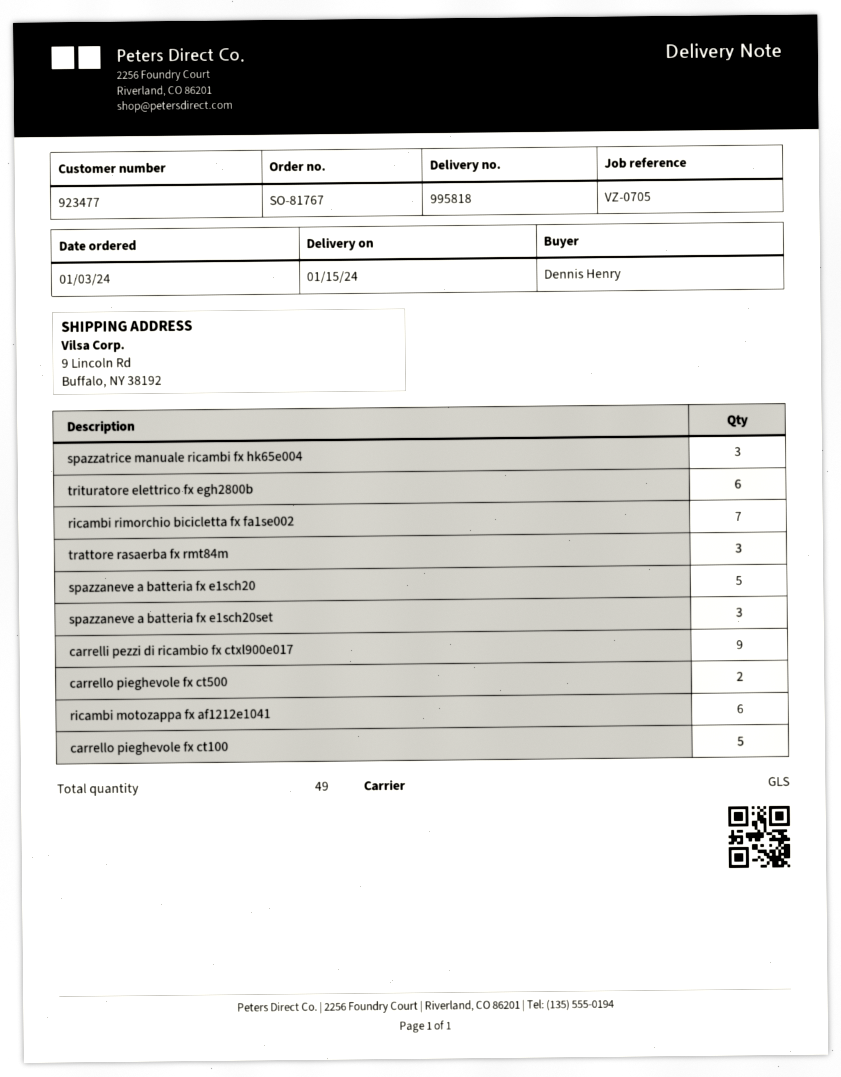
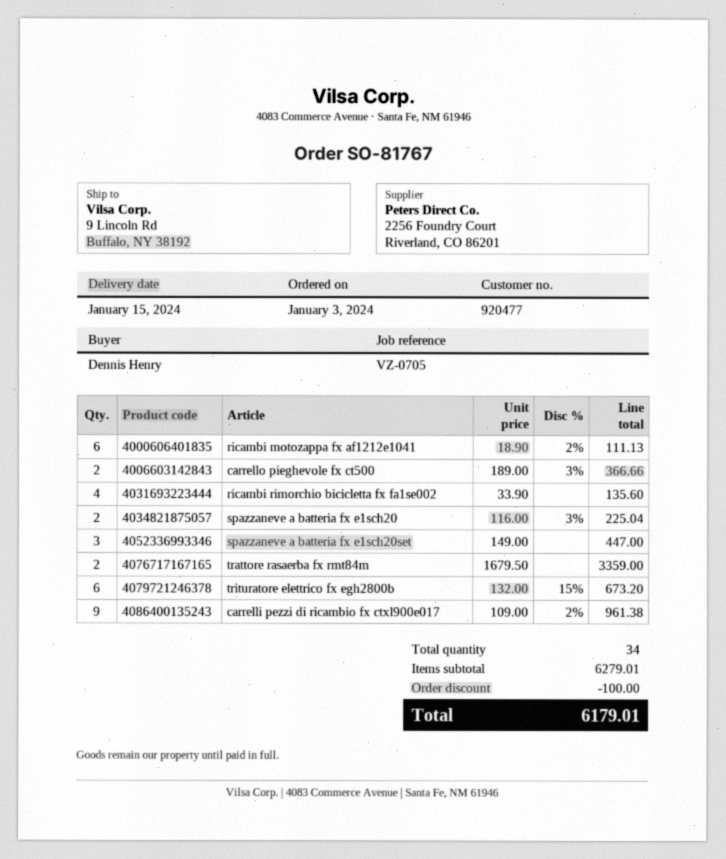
customer number: 923477 -> 920477
spazzatrice manuale ricambi fx hk65e004: 3 -> none
ricambi rimorchio bicicletta fx fa1se002: 7 -> 4
trattore rasaerba fx rmt84m: 3 -> 2
spazzaneve a batteria fx e1sch20: 5 -> 2
carrello pieghevole fx ct100: 5 -> none
total quantity: 49 -> 34

